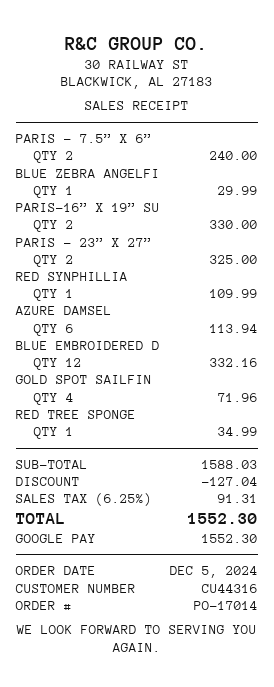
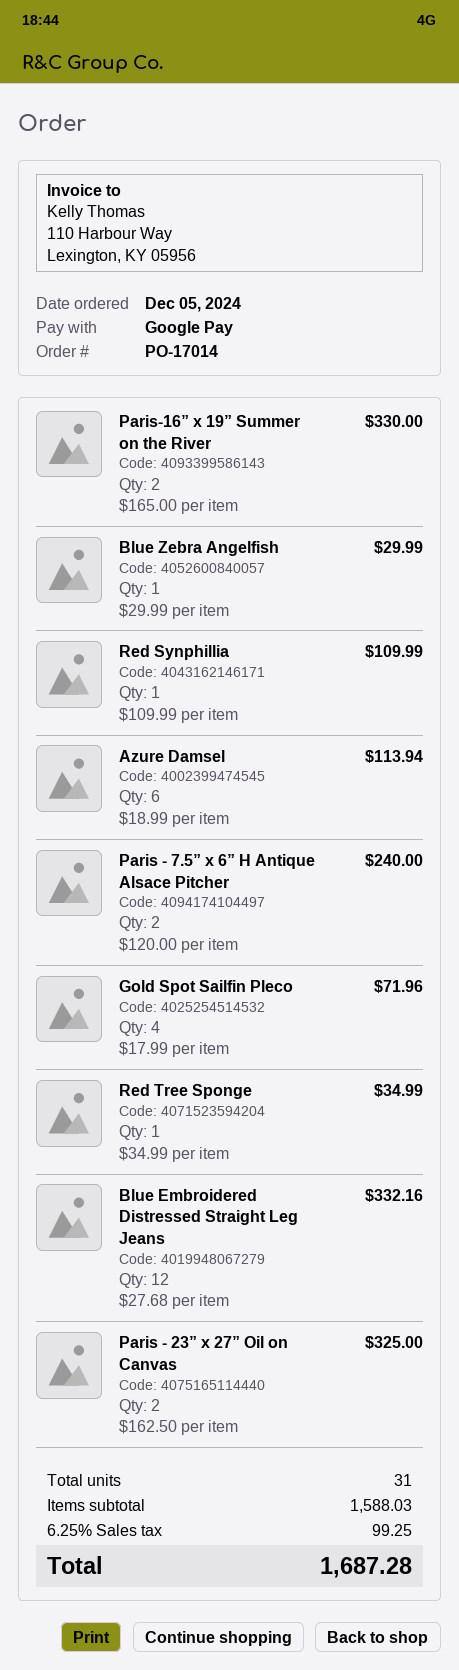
discount: 127.04 -> none
tax: 6.25% = 91.31 -> 6.25% = 99.25
total: 1552.30 -> 1687.28

